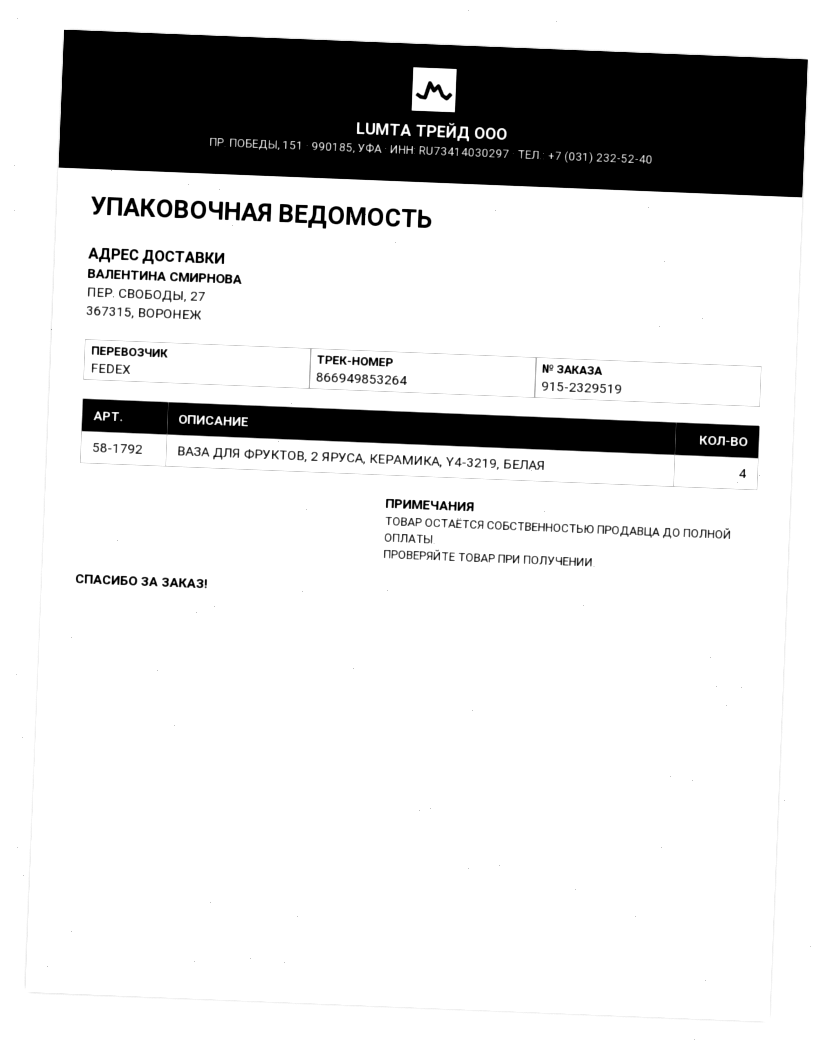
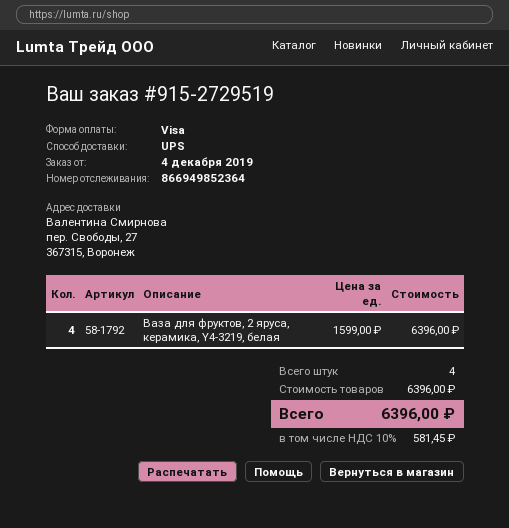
order number: 915-2329519 -> 915-2729519
shipping method: FedEx -> UPS
tracking number: 866949853264 -> 866949852364

